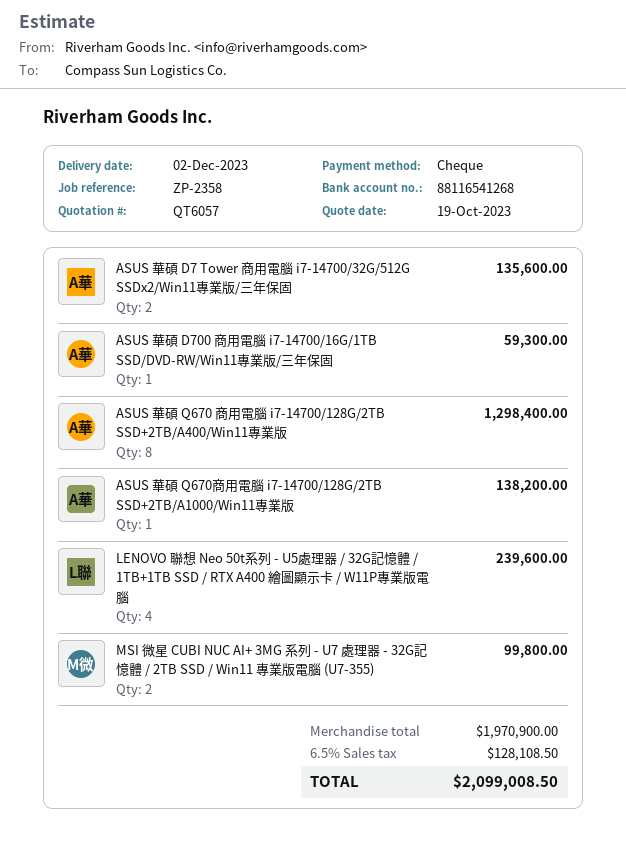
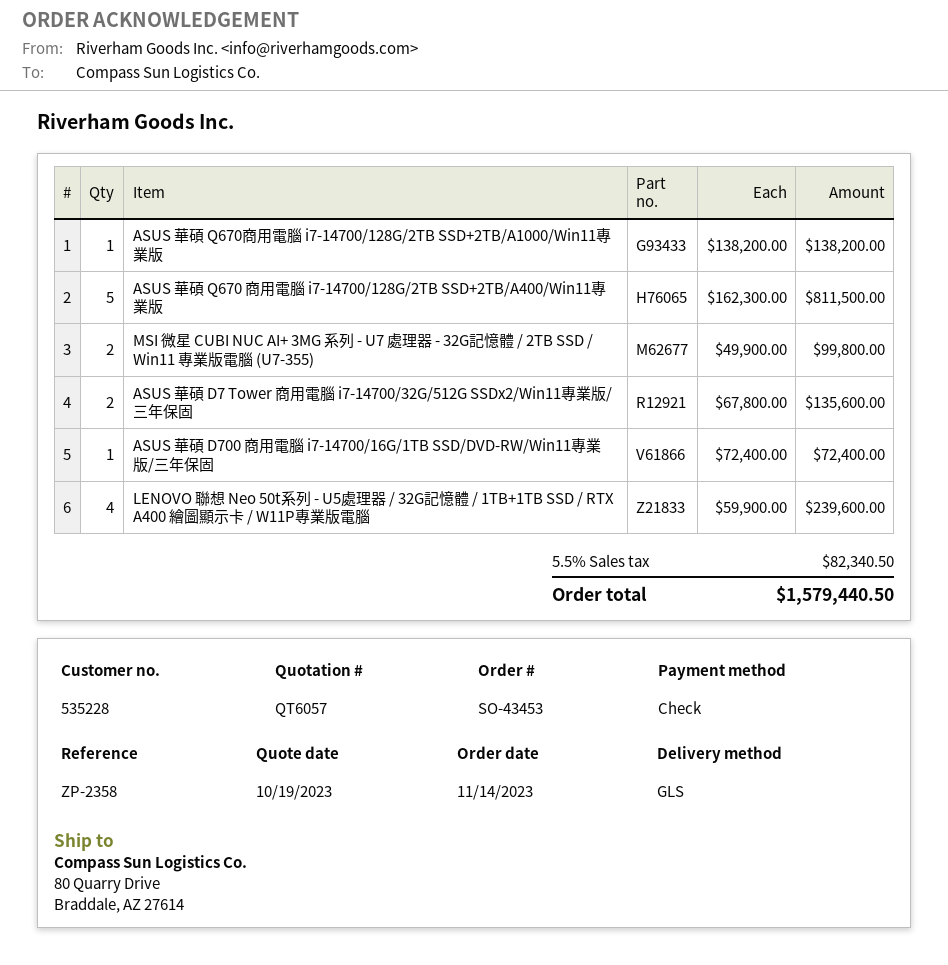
ASUS 華碩 D700 商用電腦 i7-14700/16G/1TB SSD/DVD-RW/Win11專業版/三年保固: 1 for 59300.00 -> 1 for 72400.00
ASUS 華碩 Q670 商用電腦 i7-14700/128G/2TB SSD+2TB/A400/Win11專業版: 8 for 1298400.00 -> 5 for 811500.00
tax: 6.5% = 128108.50 -> 5.5% = 82340.50
total: 2099008.50 -> 1579440.50

